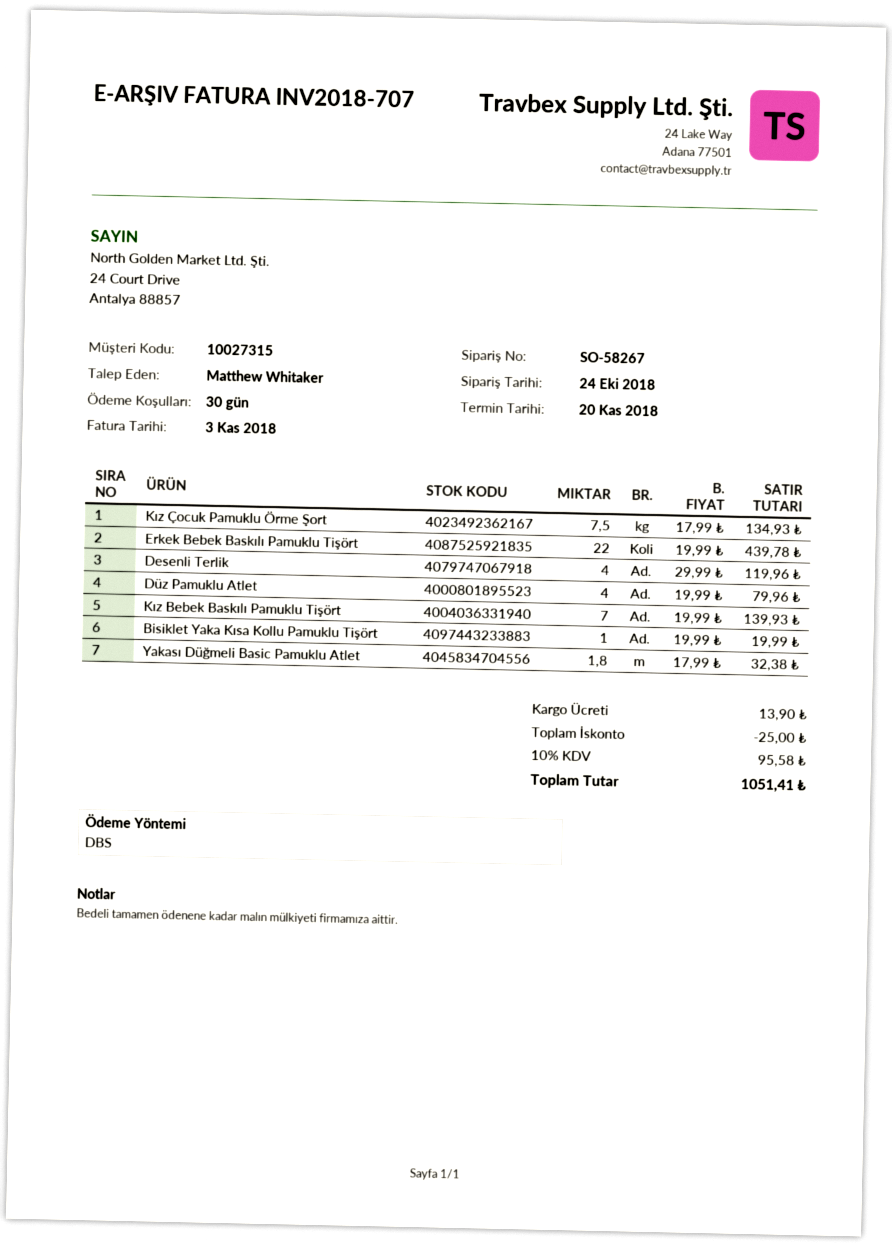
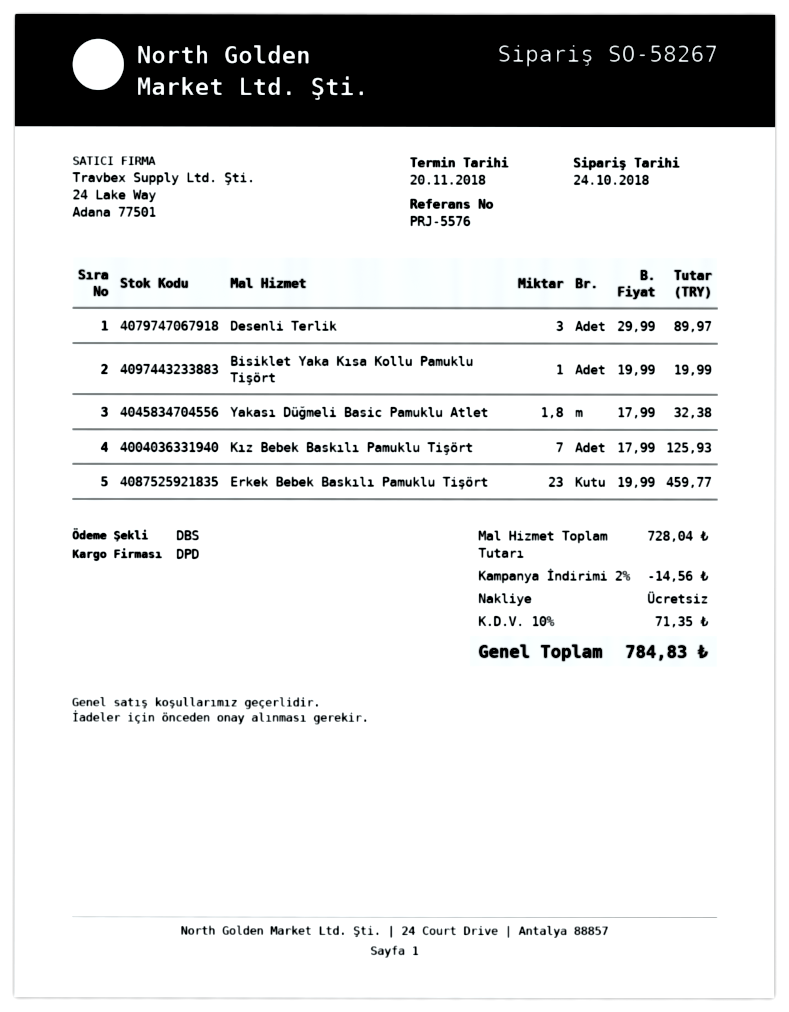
Kız Çocuk Pamuklu Örme Şort: 7.5 x 17.99 = 134.93 -> none
Erkek Bebek Baskılı Pamuklu Tişört: 22 x 19.99 = 439.78 -> 23 x 19.99 = 459.77
Desenli Terlik: 4 x 29.99 = 119.96 -> 3 x 29.99 = 89.97
Düz Pamuklu Atlet: 4 x 19.99 = 79.96 -> none
Kız Bebek Baskılı Pamuklu Tişört: 7 x 19.99 = 139.93 -> 7 x 17.99 = 125.93
discount: 25.00 -> 14.56
shipping: 13.90 -> 0.00
tax: 10% = 95.58 -> 10% = 71.35
total: 1051.41 -> 784.83

